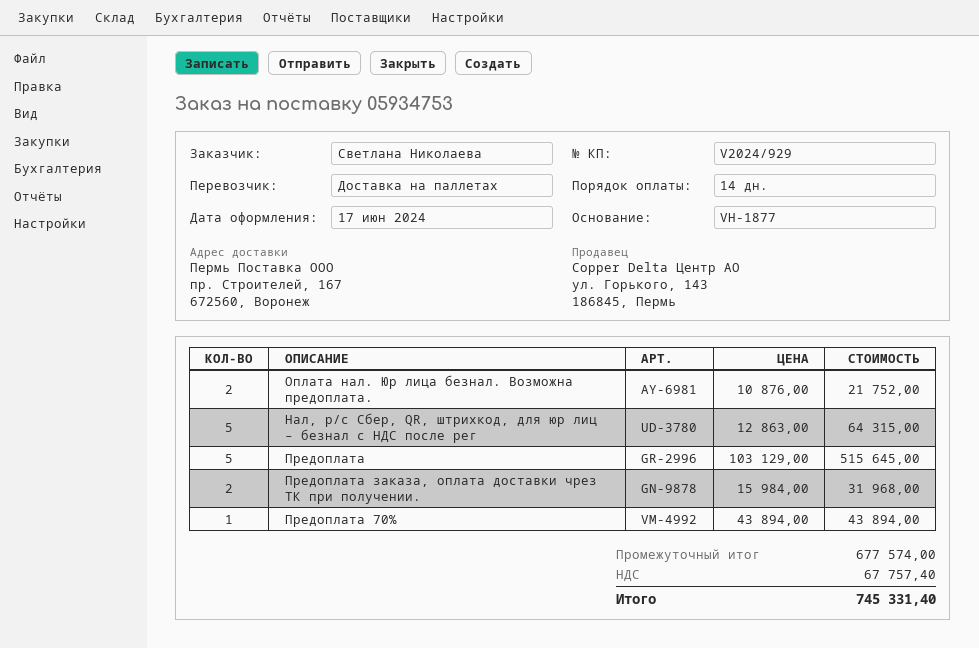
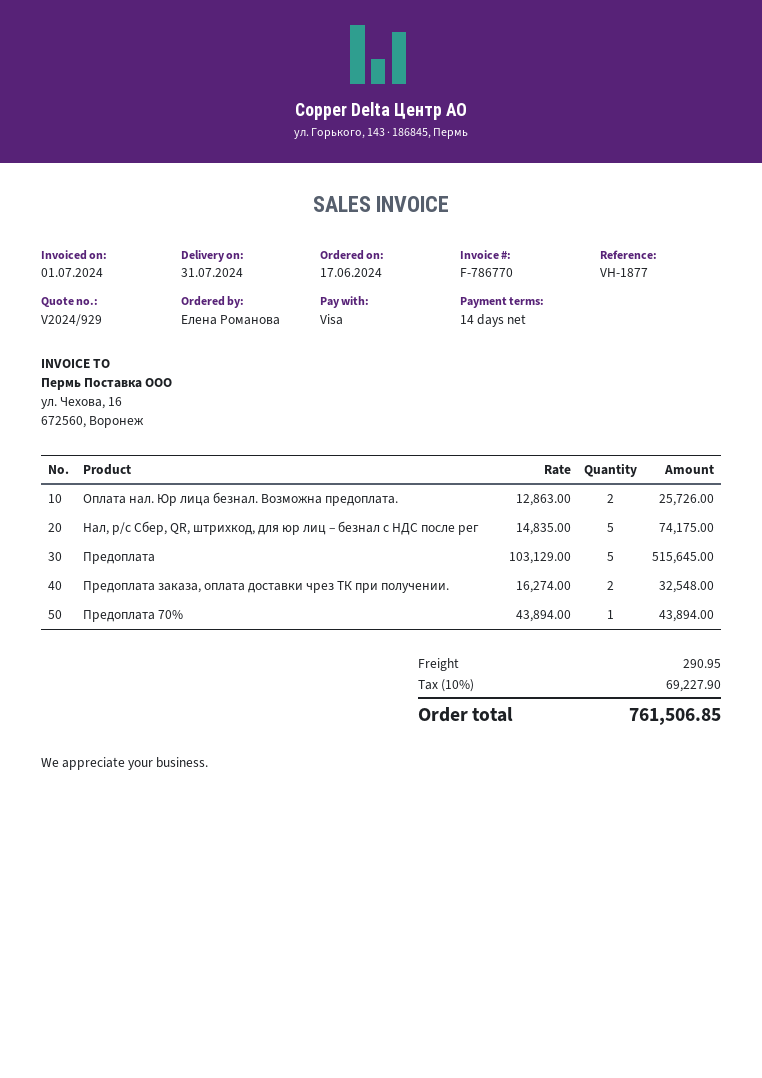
ordered by: Светлана Николаева -> Елена Романова
Оплата нал. Юр лица безнал. Возможна предоплата.: 2 x 10876.00 = 21752.00 -> 2 x 12863.00 = 25726.00
Нал, р/с Сбер, QR, штрихкод, для юр лиц – безнал с НДС после рег: 5 x 12863.00 = 64315.00 -> 5 x 14835.00 = 74175.00
Предоплата заказа, оплата доставки чрез ТК при получении.: 2 x 15984.00 = 31968.00 -> 2 x 16274.00 = 32548.00
shipping: none -> 290.95
tax: 67757.40 -> 69227.90
total: 745331.40 -> 761506.85

